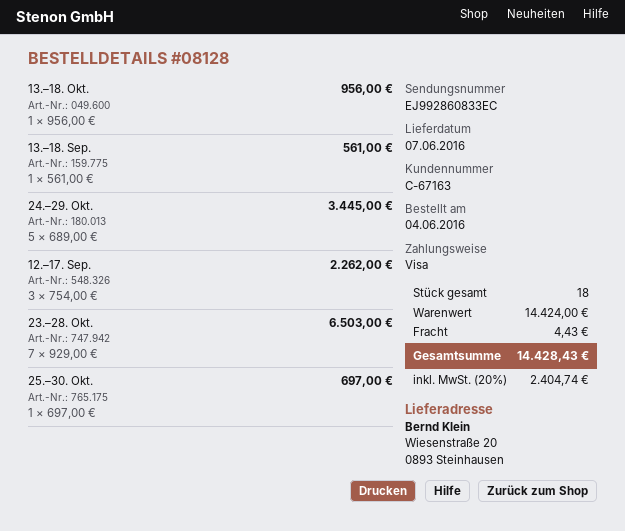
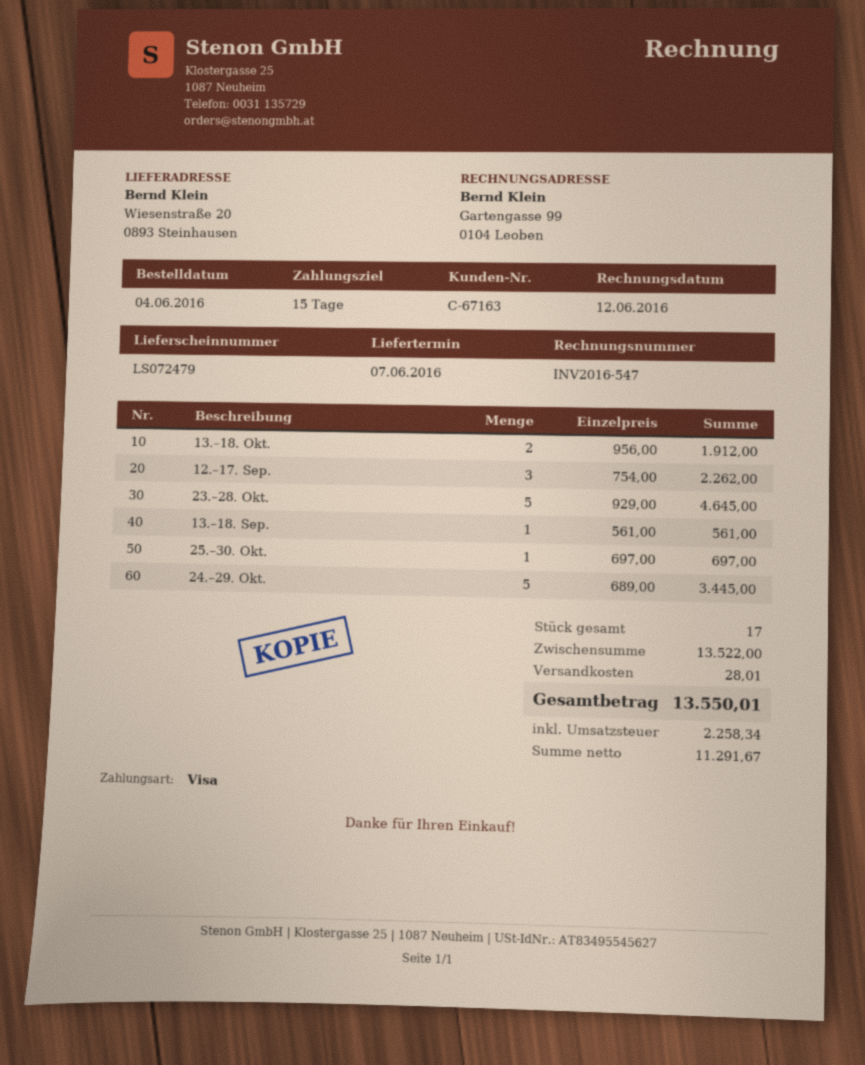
13.–18. Okt.: 1 x 956.00 = 956.00 -> 2 x 956.00 = 1912.00
23.–28. Okt.: 7 x 929.00 = 6503.00 -> 5 x 929.00 = 4645.00
total quantity: 18 -> 17
subtotal: 14424.00 -> 13522.00
shipping: 4.43 -> 28.01
tax: 2404.74 -> 2258.34
total: 14428.43 -> 13550.01

